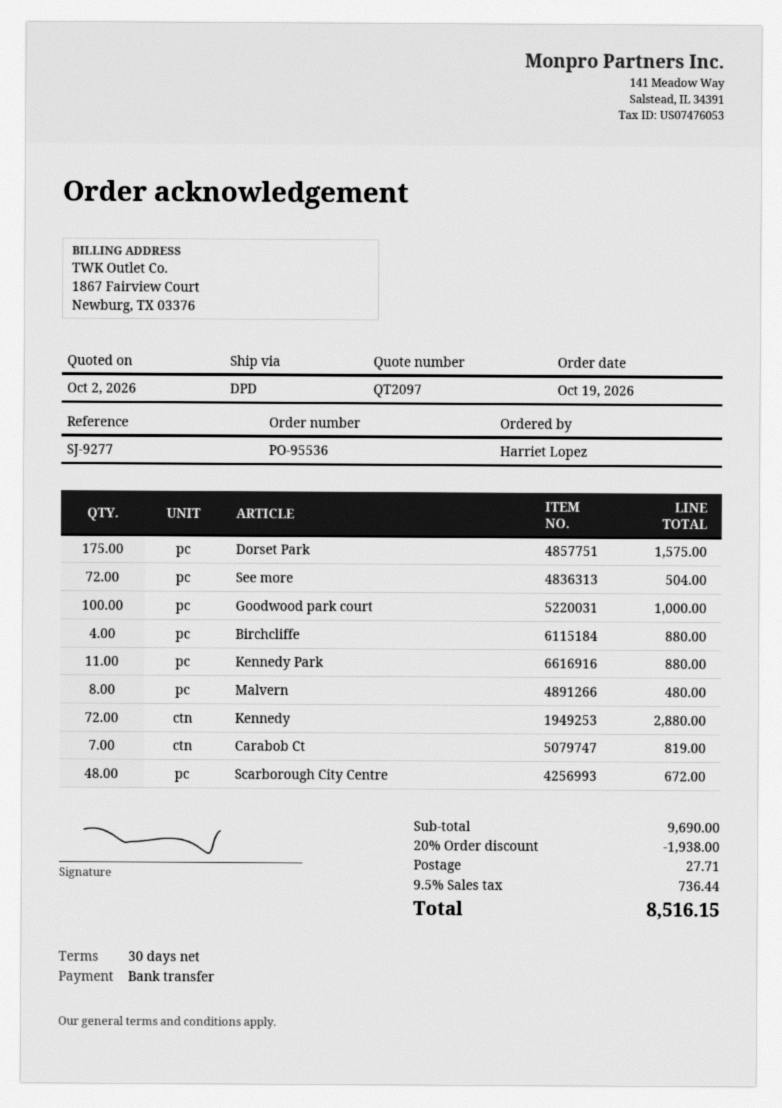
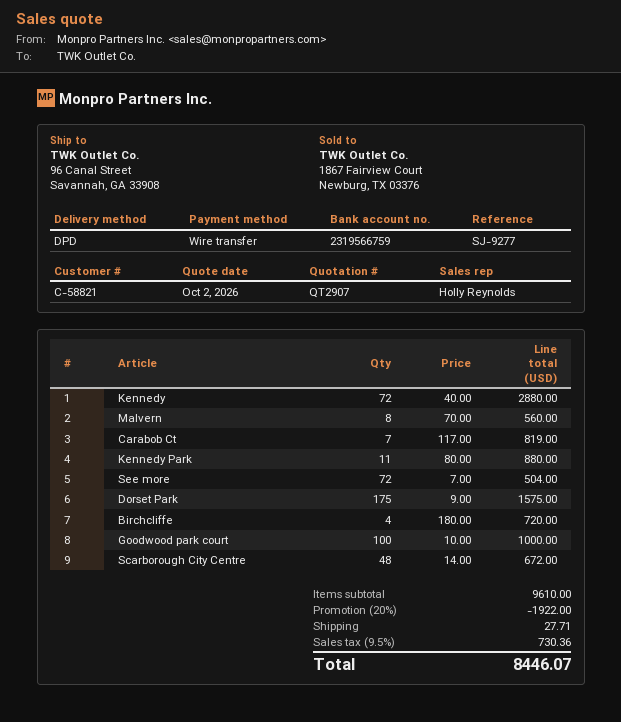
quote number: QT2097 -> QT2907
Birchcliffe: 4 for 880.00 -> 4 for 720.00
Malvern: 8 for 480.00 -> 8 for 560.00
subtotal: 9690.00 -> 9610.00
discount: 20% = 1938.00 -> 20% = 1922.00
tax: 9.5% = 736.44 -> 9.5% = 730.36
total: 8516.15 -> 8446.07

